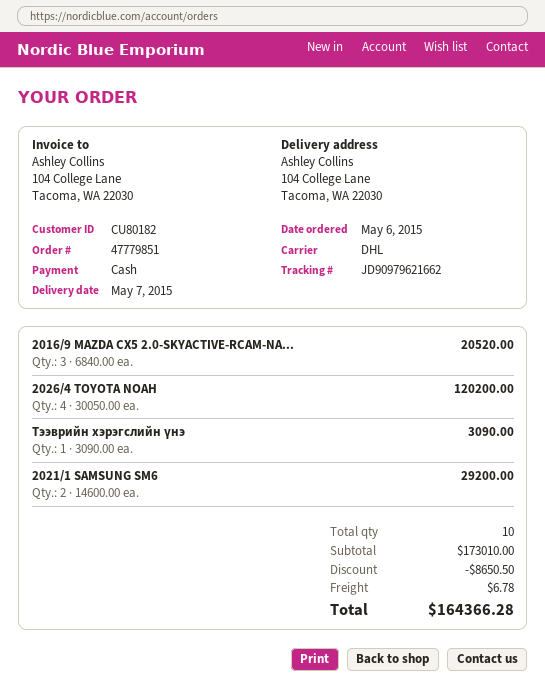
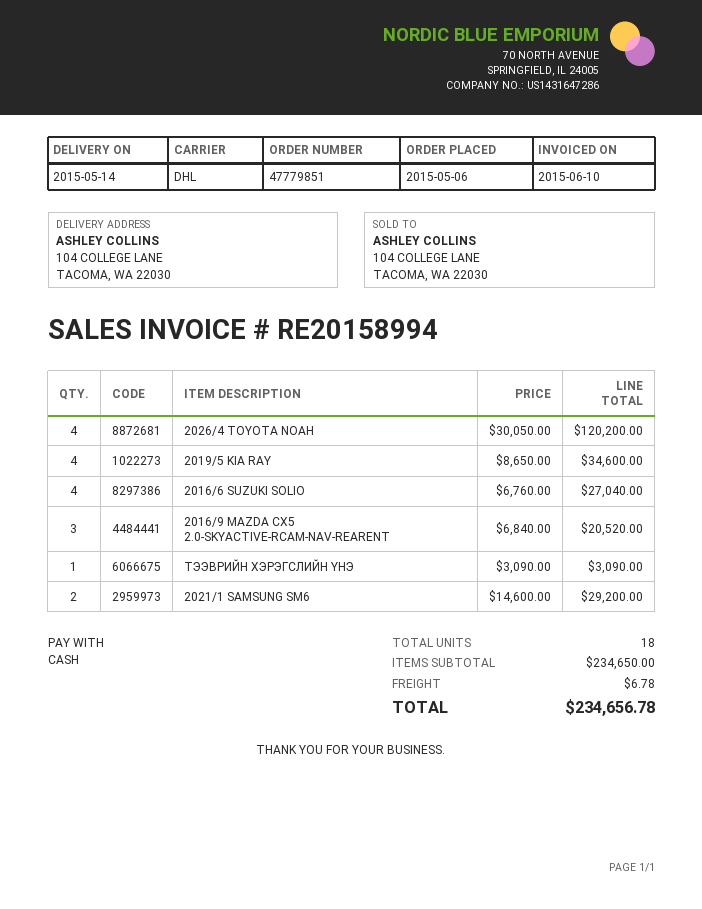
delivery date: 2015-05-07 -> 2015-05-14
2019/5 KIA RAY: none -> 4 x 8650.00 = 34600.00
2016/6 SUZUKI SOLIO: none -> 4 x 6760.00 = 27040.00
total quantity: 10 -> 18
subtotal: 173010.00 -> 234650.00
discount: 8650.50 -> none
total: 164366.28 -> 234656.78

